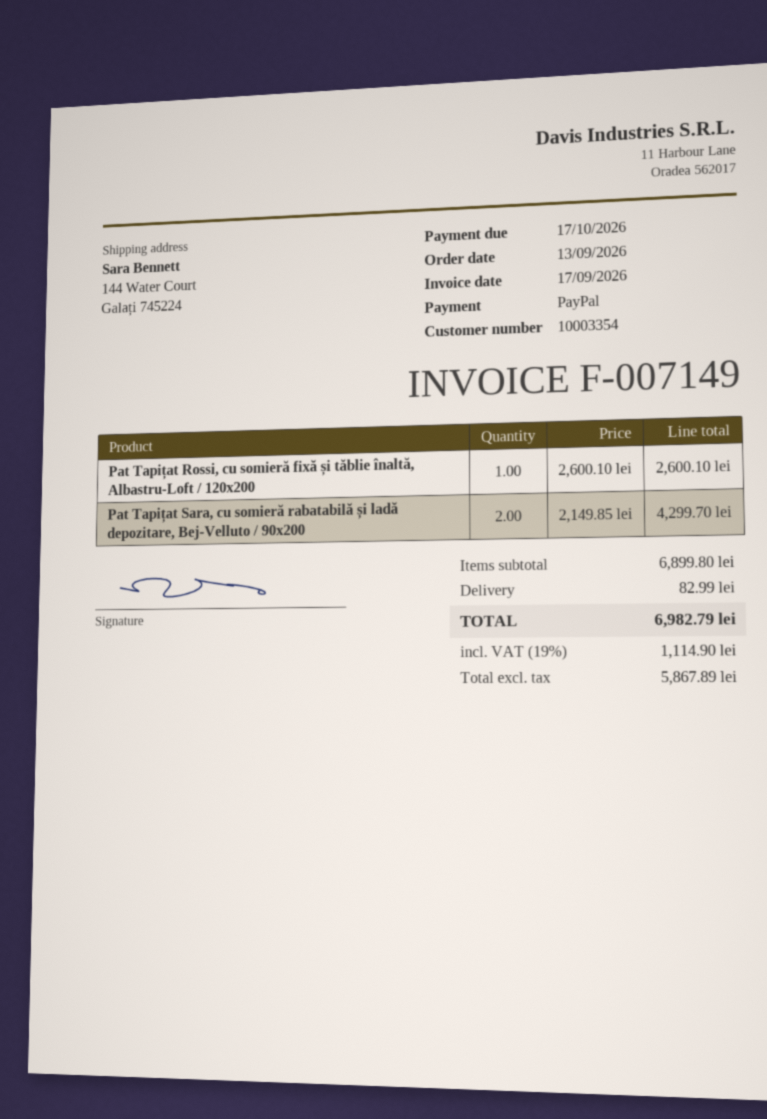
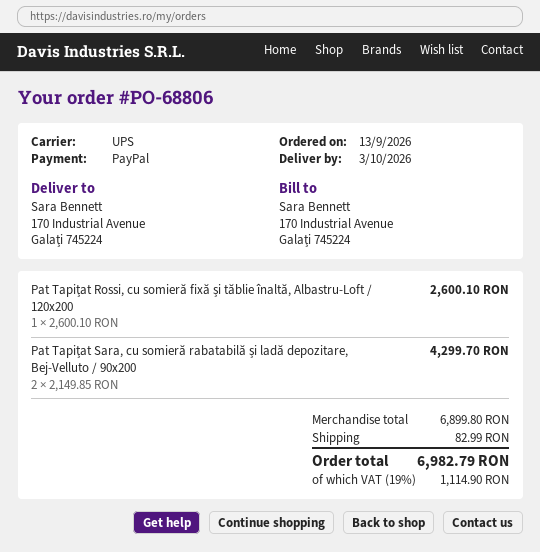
ship to: 144 Water Court, Galați 745224 -> 170 Industrial Avenue, Galați 745224

